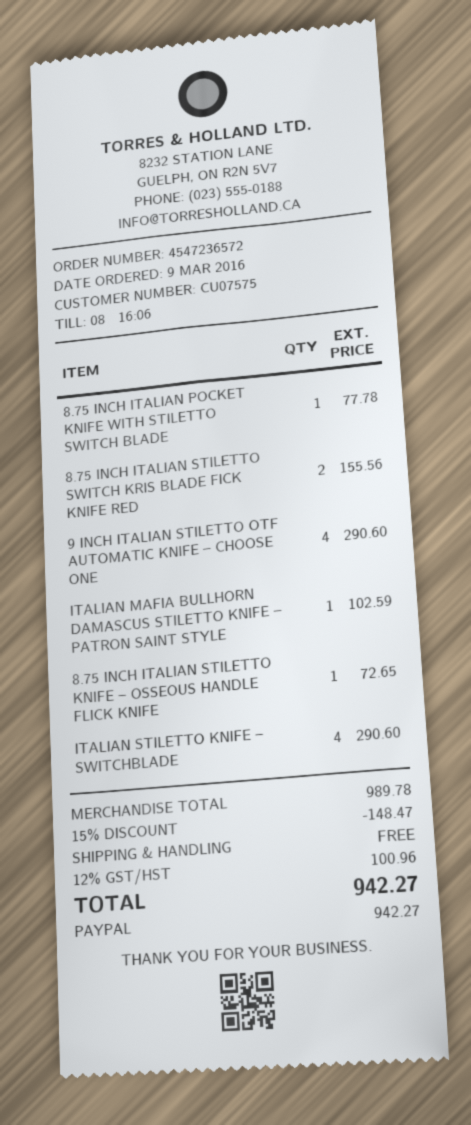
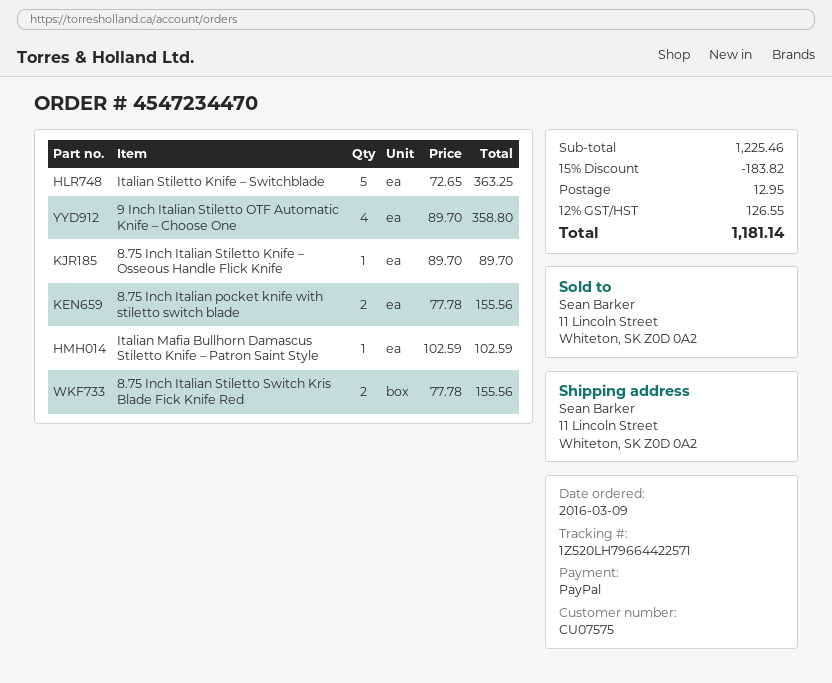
order number: 4547236572 -> 4547234470
8.75 INCH ITALIAN POCKET KNIFE WITH STILETTO SWITCH BLADE: 1 for 77.78 -> 2 for 155.56
9 INCH ITALIAN STILETTO OTF AUTOMATIC KNIFE – CHOOSE ONE: 4 for 290.60 -> 4 for 358.80
8.75 INCH ITALIAN STILETTO KNIFE – OSSEOUS HANDLE FLICK KNIFE: 1 for 72.65 -> 1 for 89.70
ITALIAN STILETTO KNIFE – SWITCHBLADE: 4 for 290.60 -> 5 for 363.25
subtotal: 989.78 -> 1225.46
discount: 15% = 148.47 -> 15% = 183.82
shipping: 0.00 -> 12.95
tax: 12% = 100.96 -> 12% = 126.55
total: 942.27 -> 1181.14

